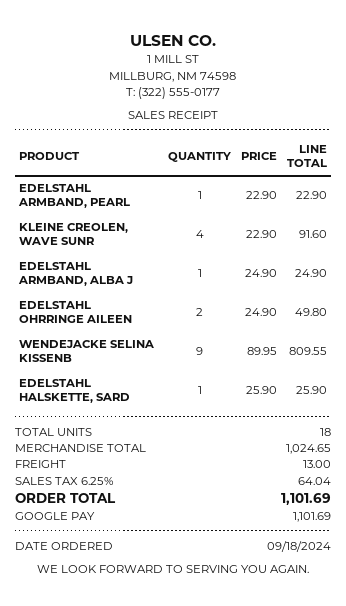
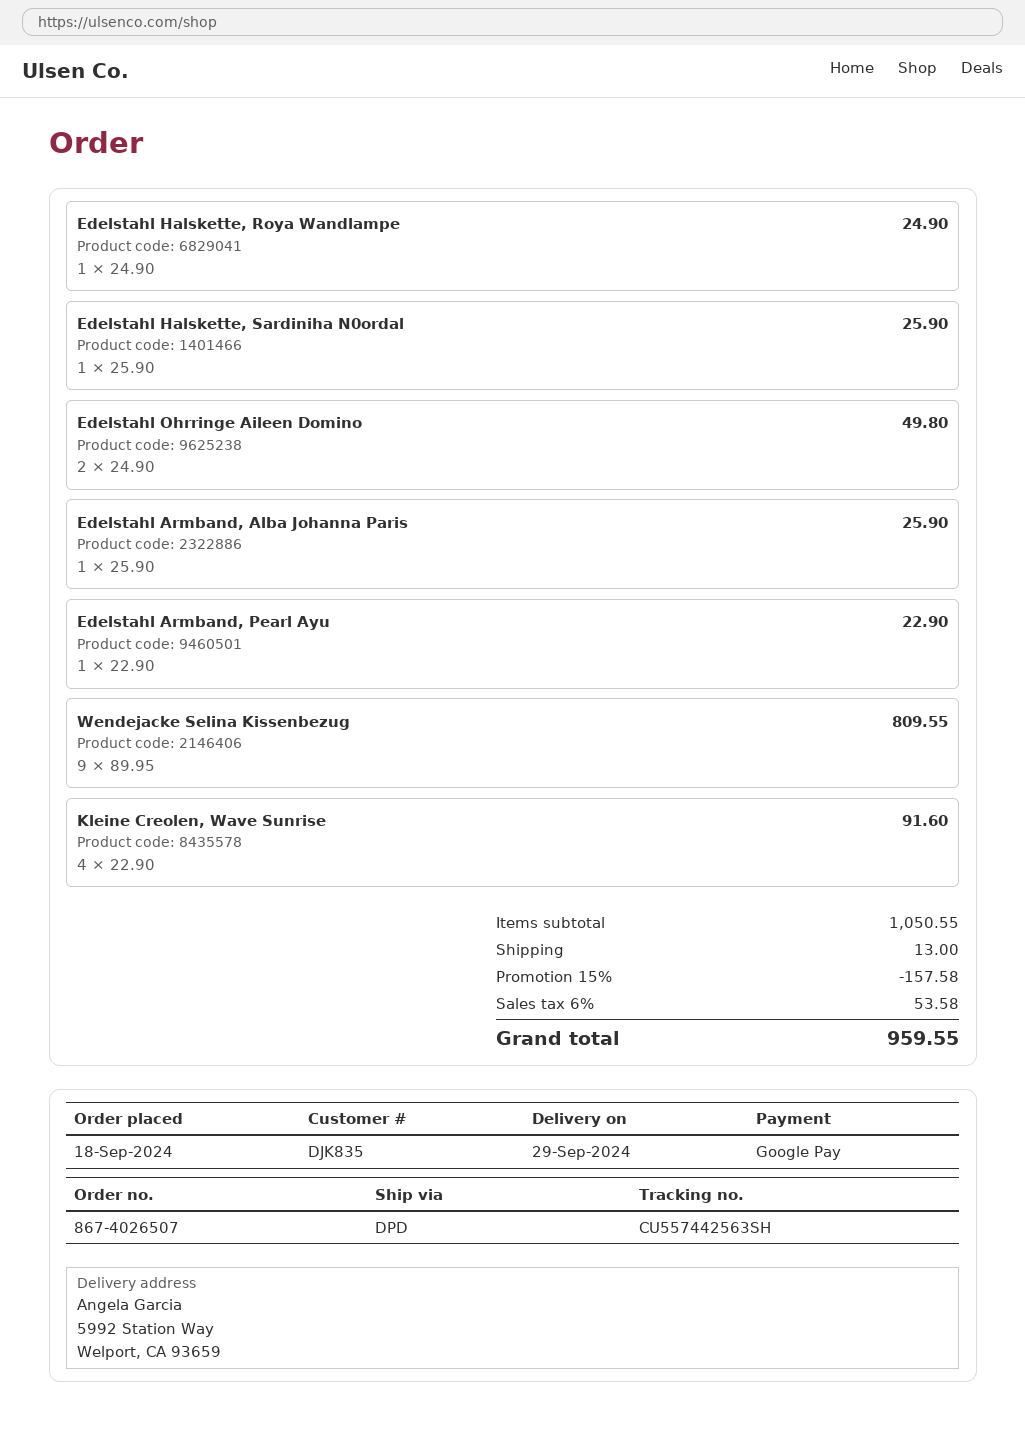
EDELSTAHL ARMBAND, ALBA J: 1 x 24.90 = 24.90 -> 1 x 25.90 = 25.90
Edelstahl Halskette, Roya Wandlampe: none -> 1 x 24.90 = 24.90
subtotal: 1024.65 -> 1050.55
discount: none -> 15% = 157.58
tax: 6.25% = 64.04 -> 6% = 53.58
total: 1101.69 -> 959.55

